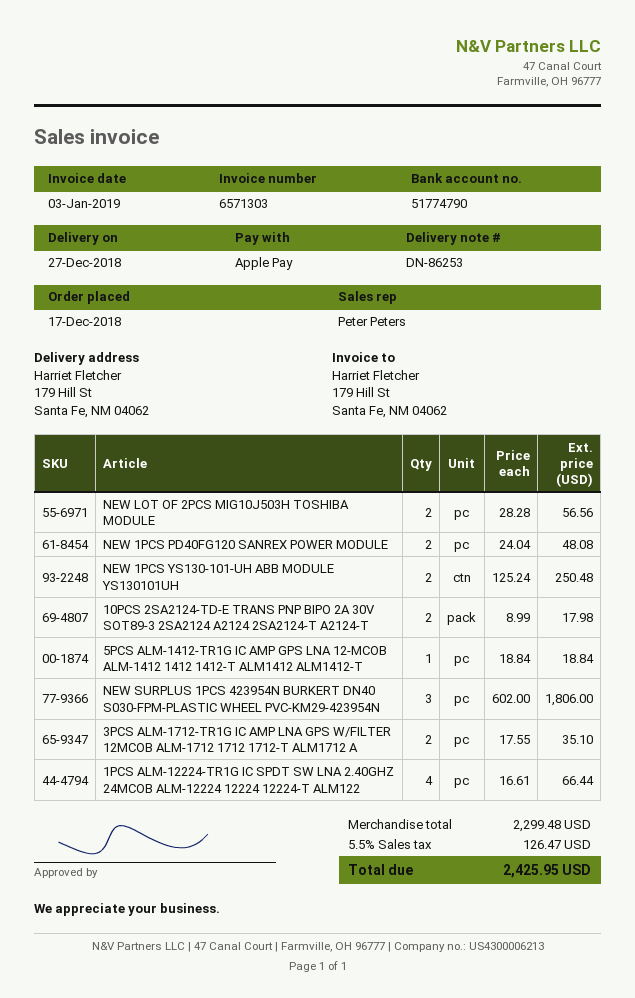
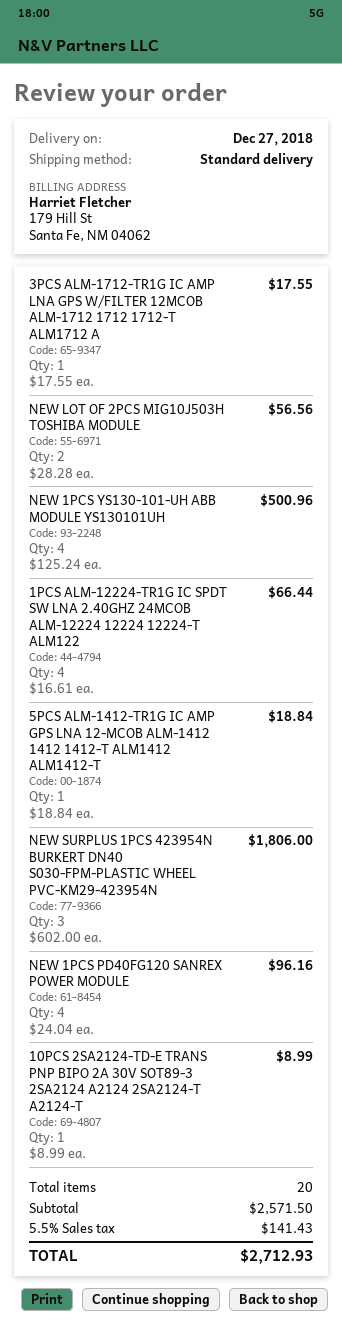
NEW 1PCS PD40FG120 SANREX POWER MODULE: 2 x 24.04 = 48.08 -> 4 x 24.04 = 96.16
NEW 1PCS YS130-101-UH ABB MODULE YS130101UH: 2 x 125.24 = 250.48 -> 4 x 125.24 = 500.96
10PCS 2SA2124-TD-E TRANS PNP BIPO 2A 30V SOT89-3 2SA2124 A2124 2SA2124-T A2124-T: 2 x 8.99 = 17.98 -> 1 x 8.99 = 8.99
3PCS ALM-1712-TR1G IC AMP LNA GPS W/FILTER 12MCOB ALM-1712 1712 1712-T ALM1712 A: 2 x 17.55 = 35.10 -> 1 x 17.55 = 17.55
subtotal: 2299.48 -> 2571.50
tax: 5.5% = 126.47 -> 5.5% = 141.43
total: 2425.95 -> 2712.93

